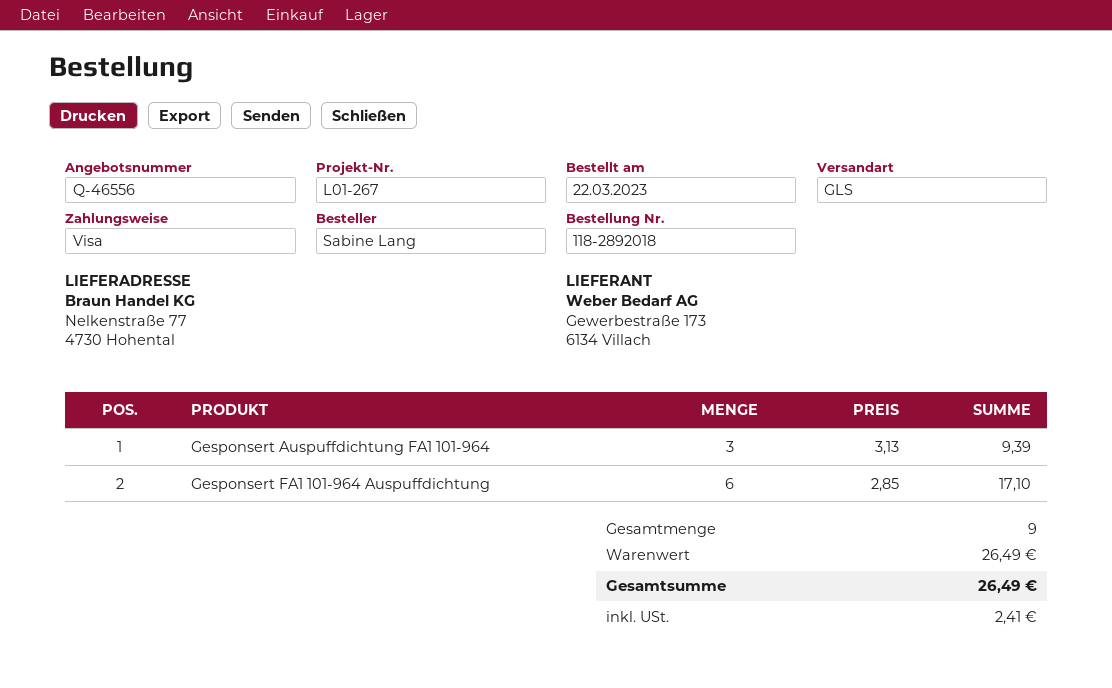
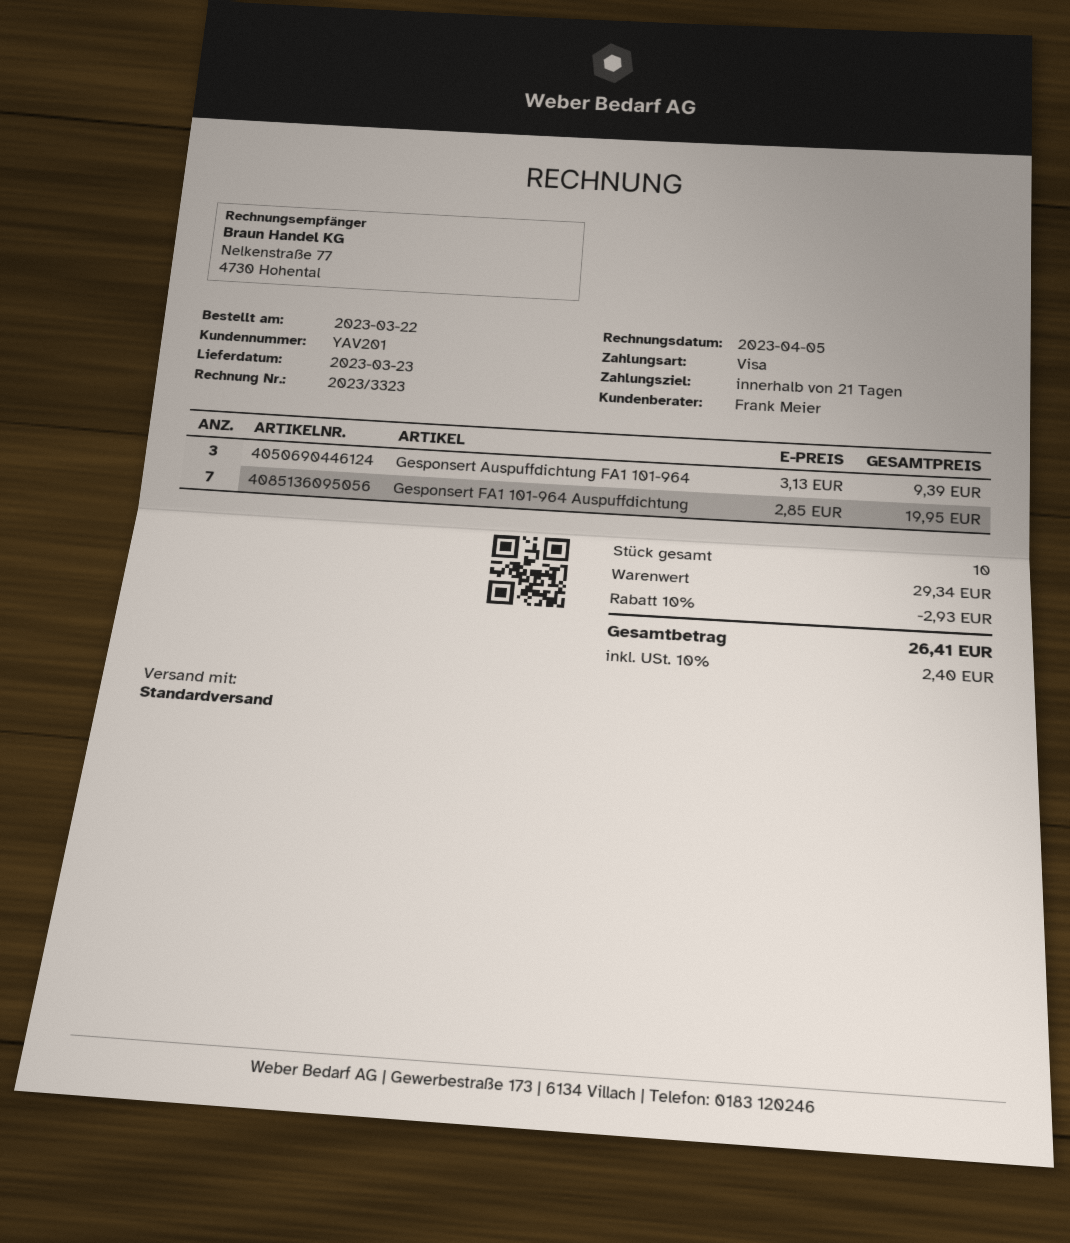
shipping method: GLS -> standard
Gesponsert FA1 101-964 Auspuffdichtung: 6 x 2.85 = 17.10 -> 7 x 2.85 = 19.95
total quantity: 9 -> 10
subtotal: 26.49 -> 29.34
discount: none -> 10% = 2.93
tax: 2.41 -> 2.40
total: 26.49 -> 26.41

